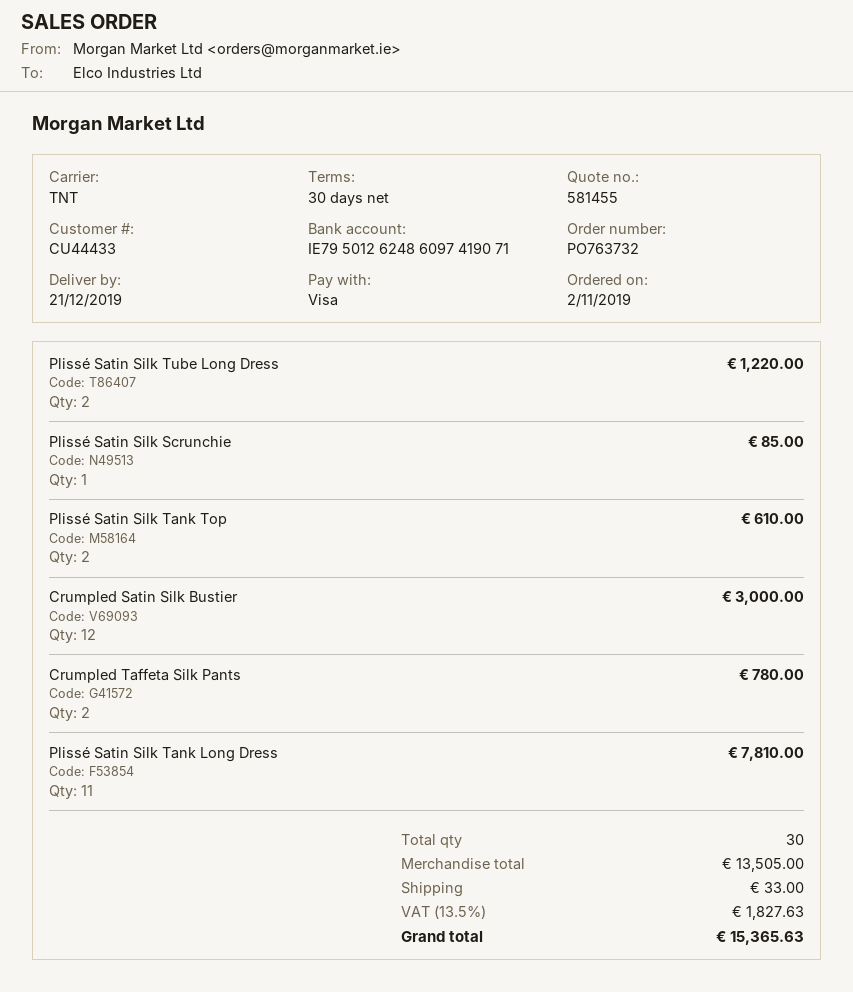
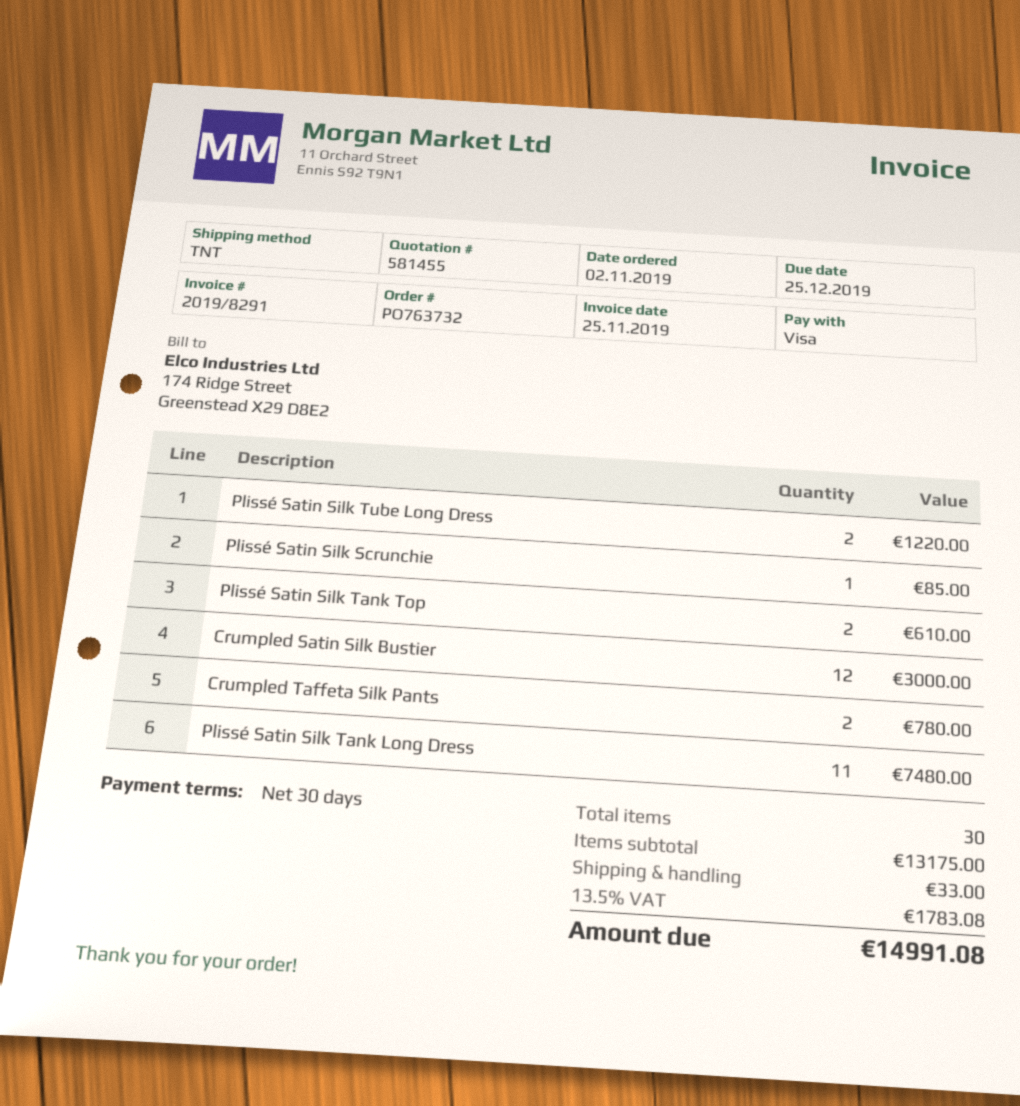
Plissé Satin Silk Tank Long Dress: 11 for 7810.00 -> 11 for 7480.00
subtotal: 13505.00 -> 13175.00
tax: 13.5% = 1827.63 -> 13.5% = 1783.08
total: 15365.63 -> 14991.08

